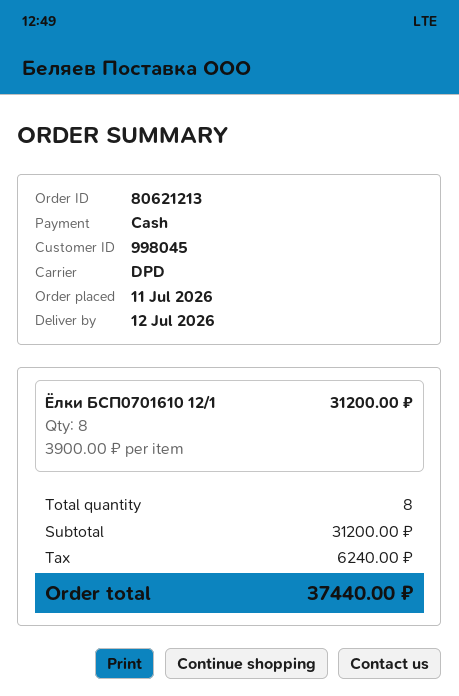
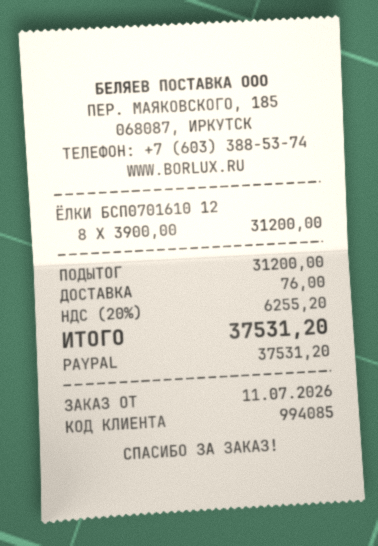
customer number: 998045 -> 994085
payment method: cash -> PayPal
shipping: none -> 76.00
tax: 6240.00 -> 6255.20
total: 37440.00 -> 37531.20

